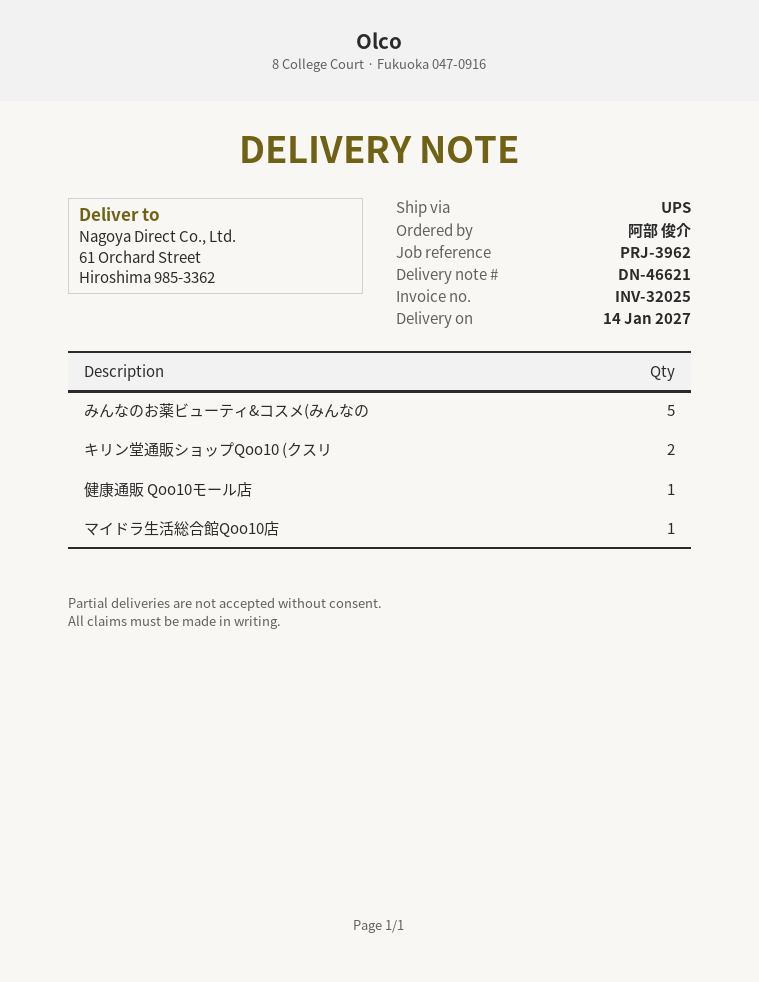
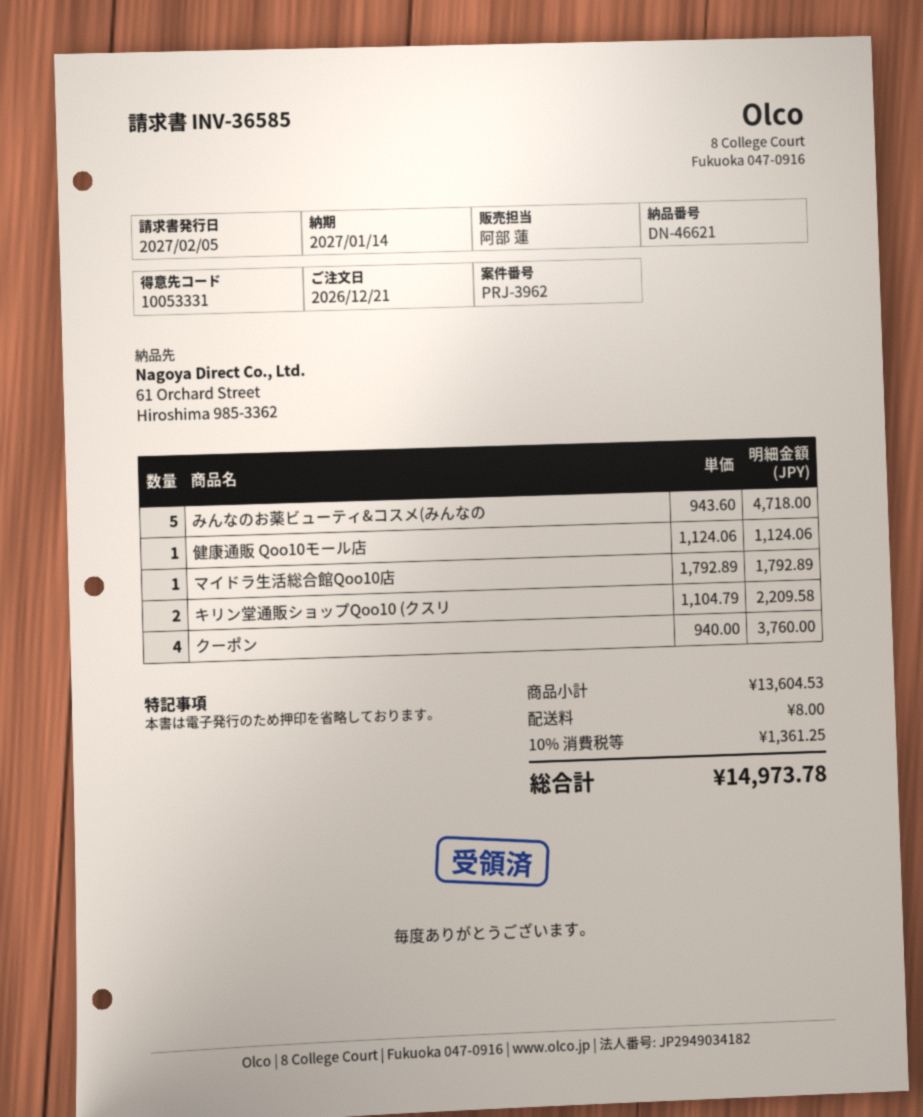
invoice number: INV-32025 -> INV-36585
クーポン: none -> 4

